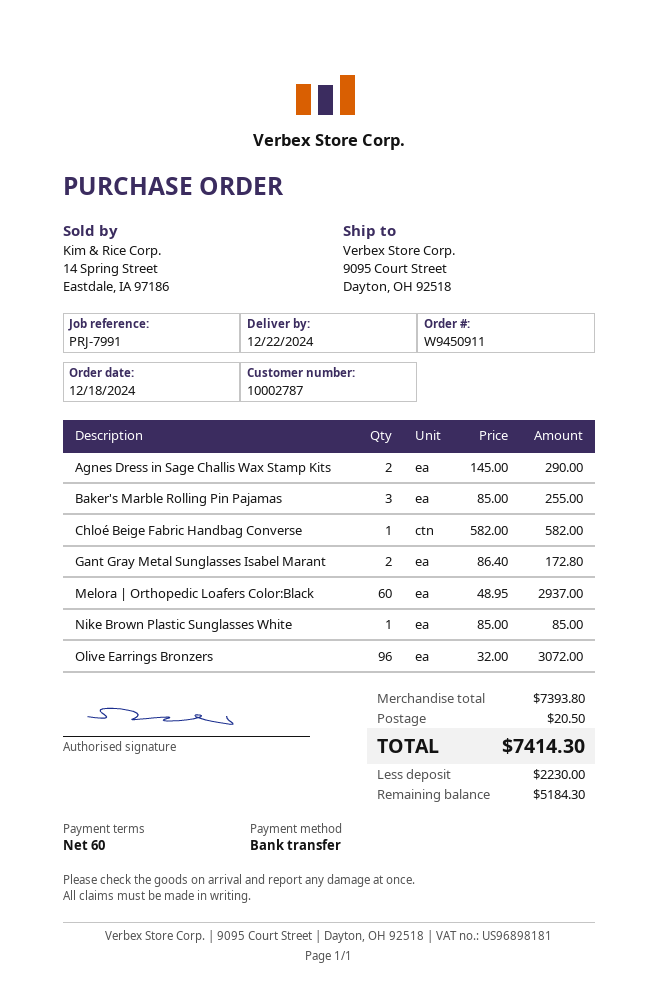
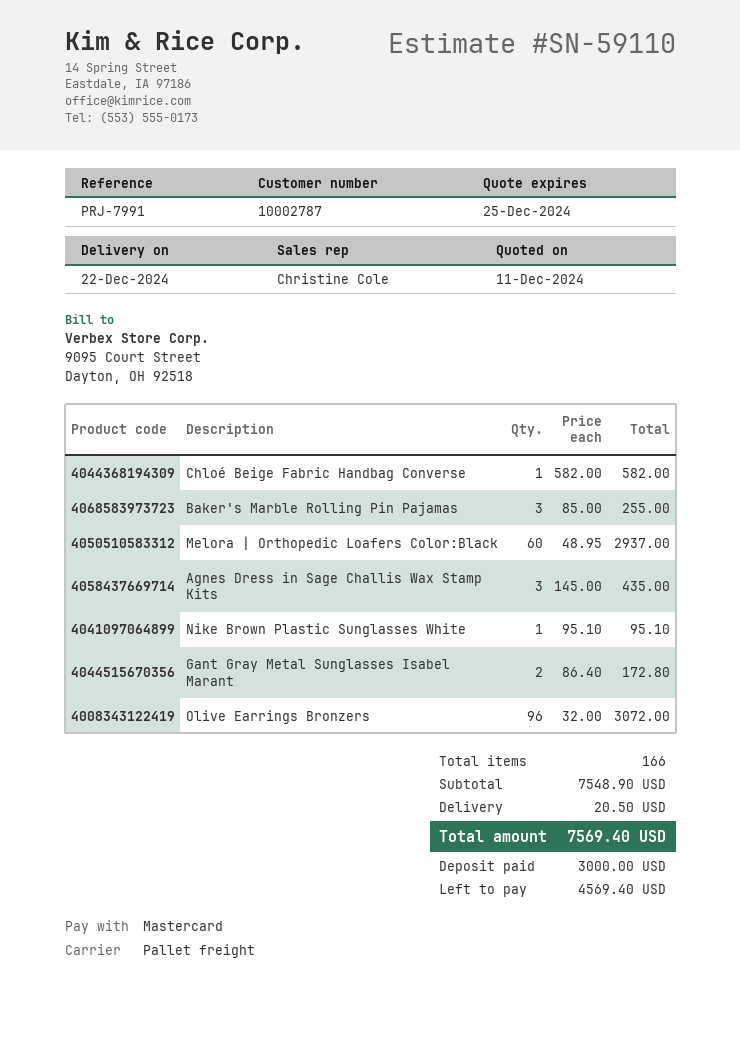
payment method: bank transfer -> Mastercard
Agnes Dress in Sage Challis Wax Stamp Kits: 2 x 145.00 = 290.00 -> 3 x 145.00 = 435.00
Nike Brown Plastic Sunglasses White: 1 x 85.00 = 85.00 -> 1 x 95.10 = 95.10
subtotal: 7393.80 -> 7548.90
total: 7414.30 -> 7569.40
deposit: 2230.00 -> 3000.00
balance: 5184.30 -> 4569.40

